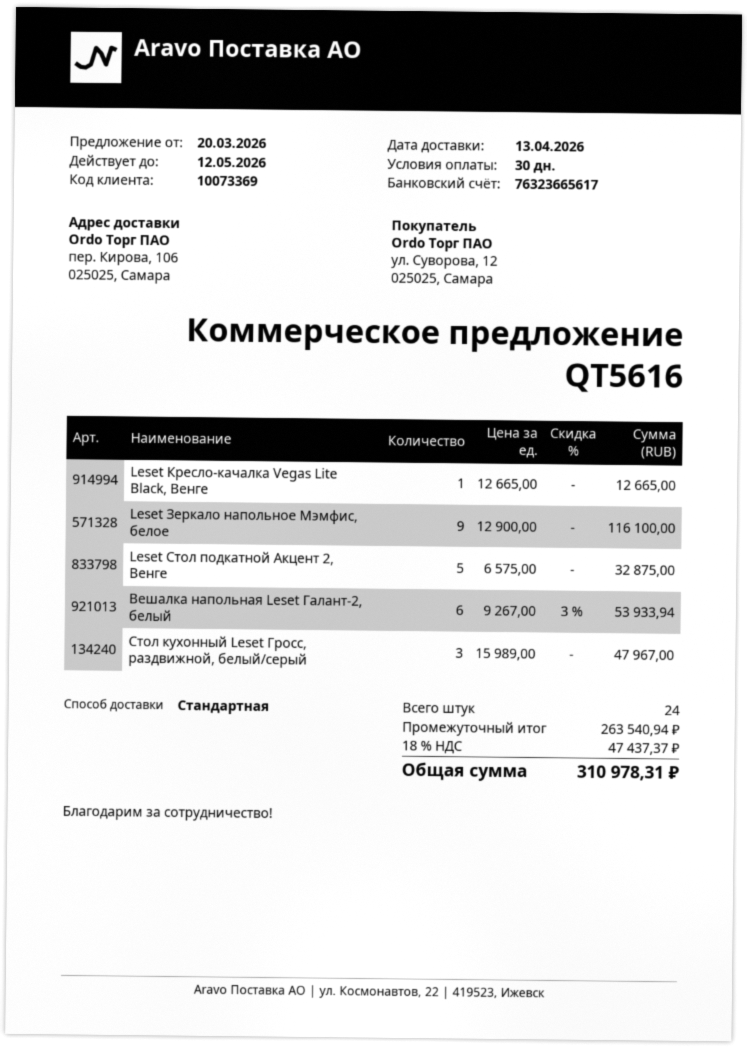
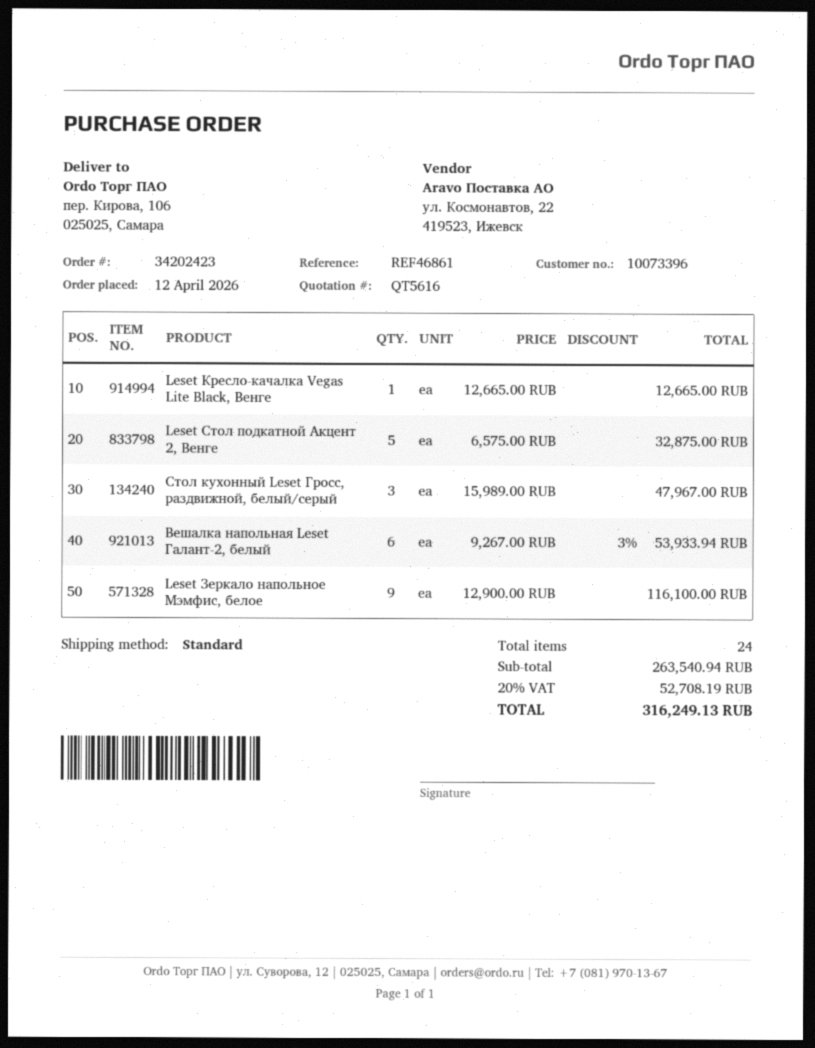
customer number: 10073369 -> 10073396
tax: 18% = 47437.37 -> 20% = 52708.19
total: 310978.31 -> 316249.13

